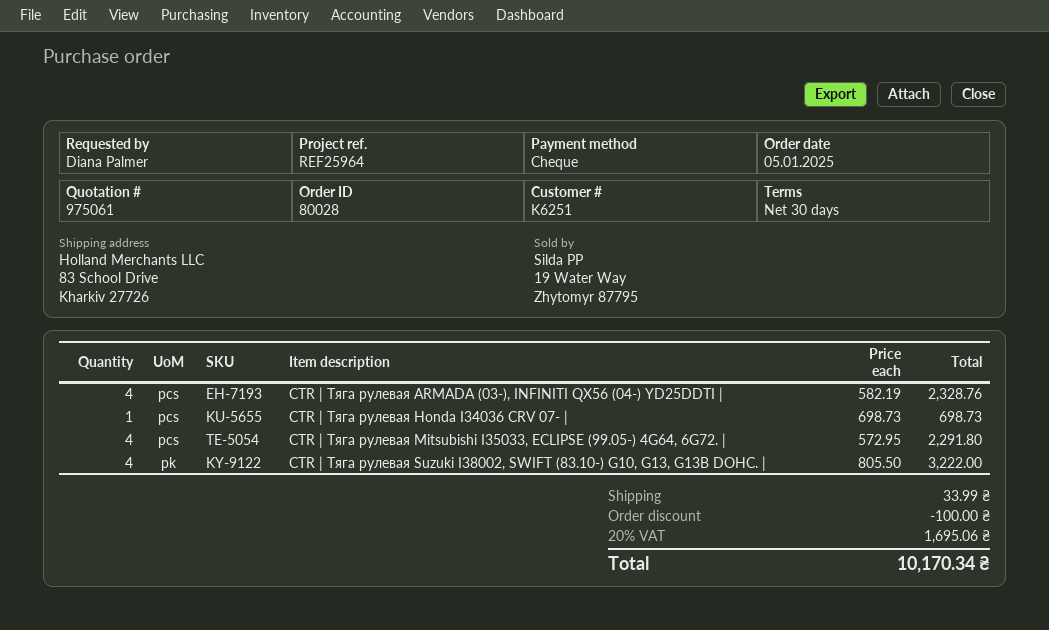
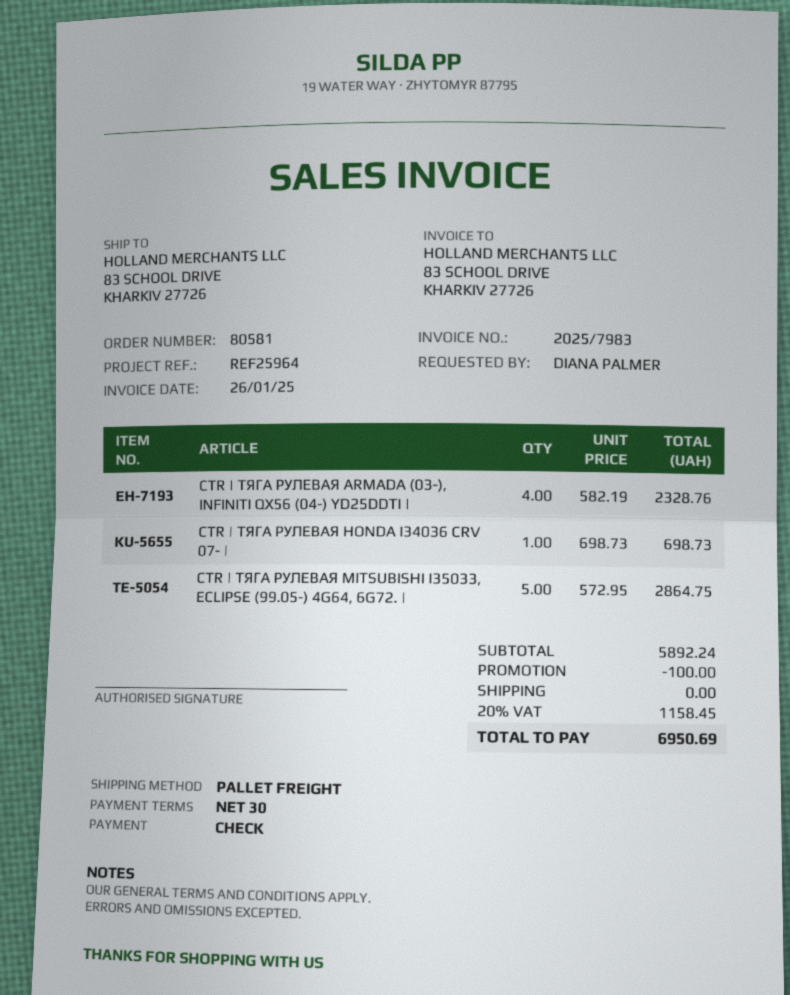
order number: 80028 -> 80581
CTR | Тяга рулевая Mitsubishi I35033, ECLIPSE (99.05-) 4G64, 6G72. |: 4 x 572.95 = 2291.80 -> 5 x 572.95 = 2864.75
CTR | Тяга рулевая Suzuki I38002, SWIFT (83.10-) G10, G13, G13B DOHC. |: 4 x 805.50 = 3222.00 -> none
shipping: 33.99 -> 0.00
tax: 20% = 1695.06 -> 20% = 1158.45
total: 10170.34 -> 6950.69

